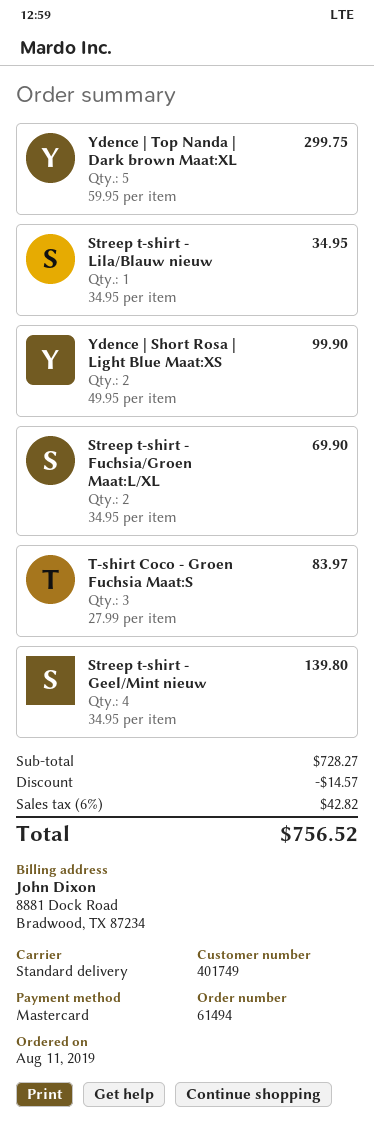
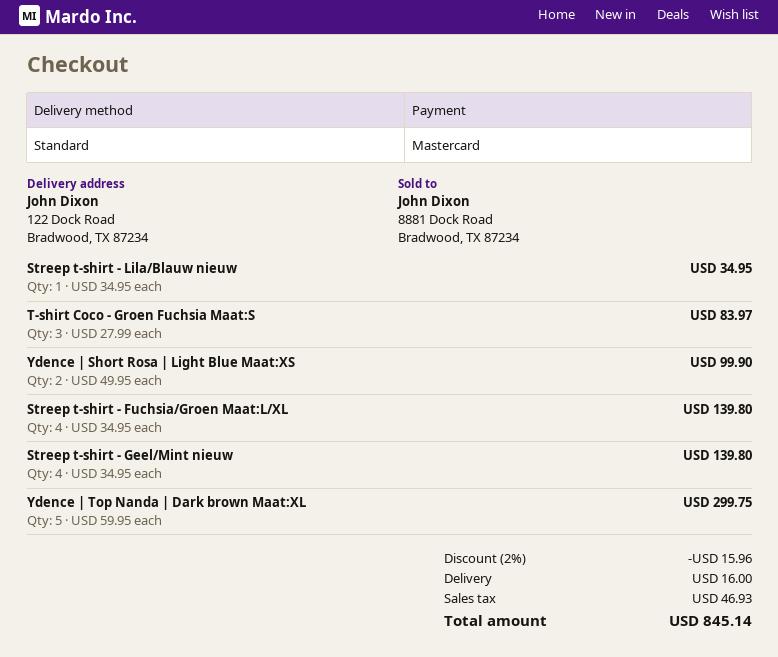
Streep t-shirt - Fuchsia/Groen Maat:L/XL: 2 x 34.95 = 69.90 -> 4 x 34.95 = 139.80
discount: 14.57 -> 15.96
shipping: none -> 16.00
tax: 42.82 -> 46.93
total: 756.52 -> 845.14

